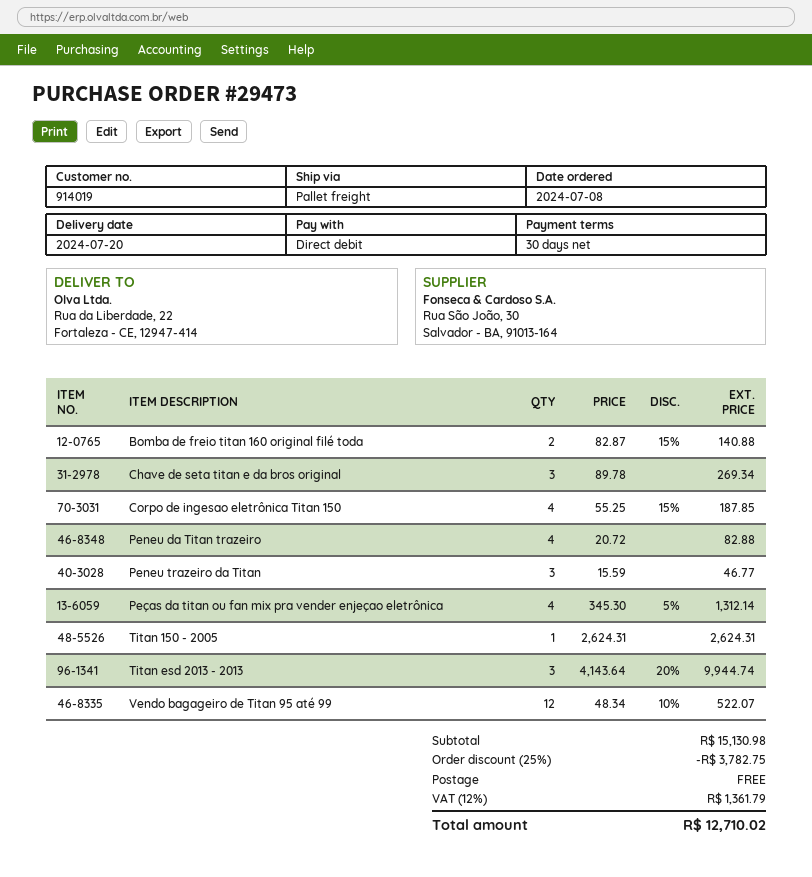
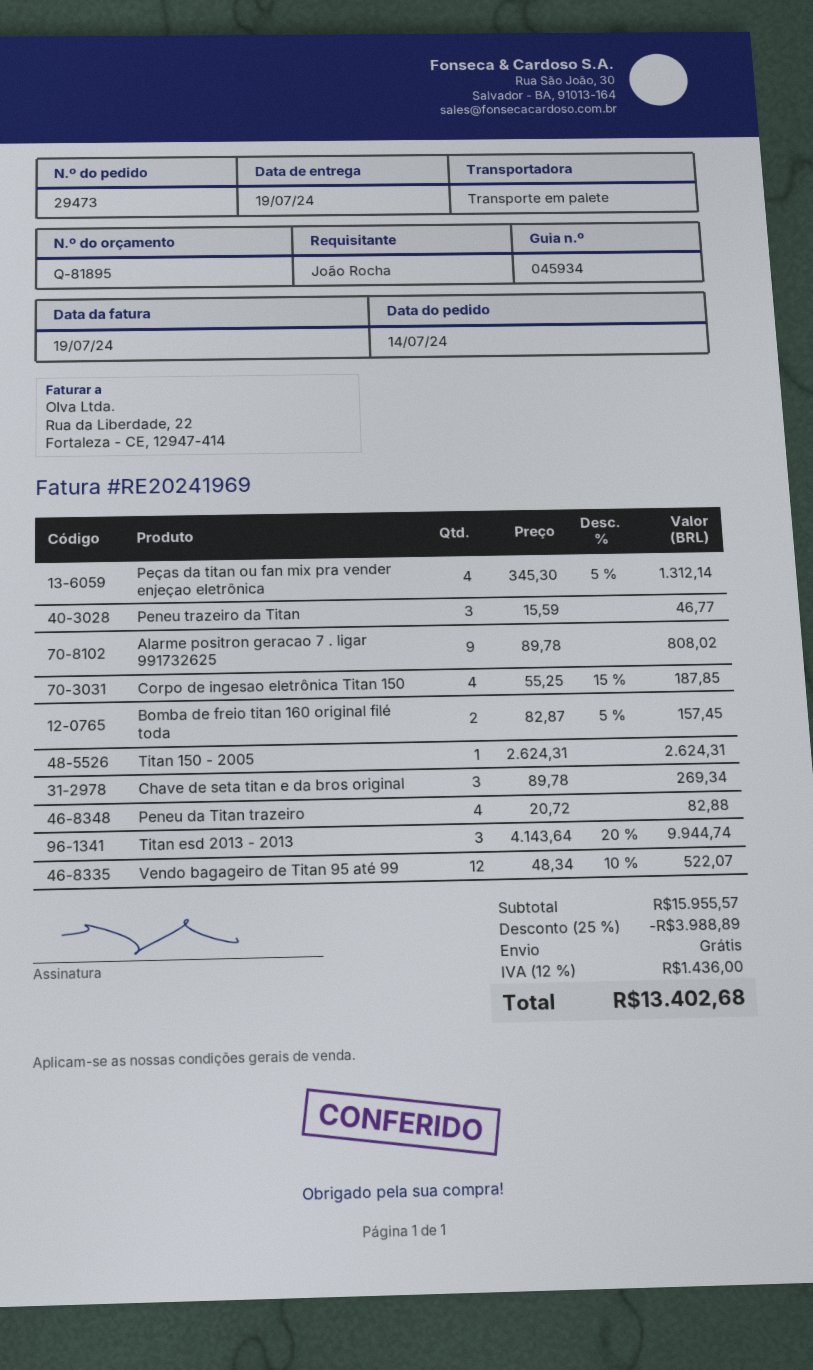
order date: 2024-07-08 -> 2024-07-14
delivery date: 2024-07-20 -> 2024-07-19
Bomba de freio titan 160 original filé toda: 2 x 82.87 - 15% = 140.88 -> 2 x 82.87 - 5% = 157.45
Alarme positron geracao 7 . ligar 991732625: none -> 9 x 89.78 = 808.02
subtotal: 15130.98 -> 15955.57
discount: 25% = 3782.75 -> 25% = 3988.89
tax: 12% = 1361.79 -> 12% = 1436.00
total: 12710.02 -> 13402.68

